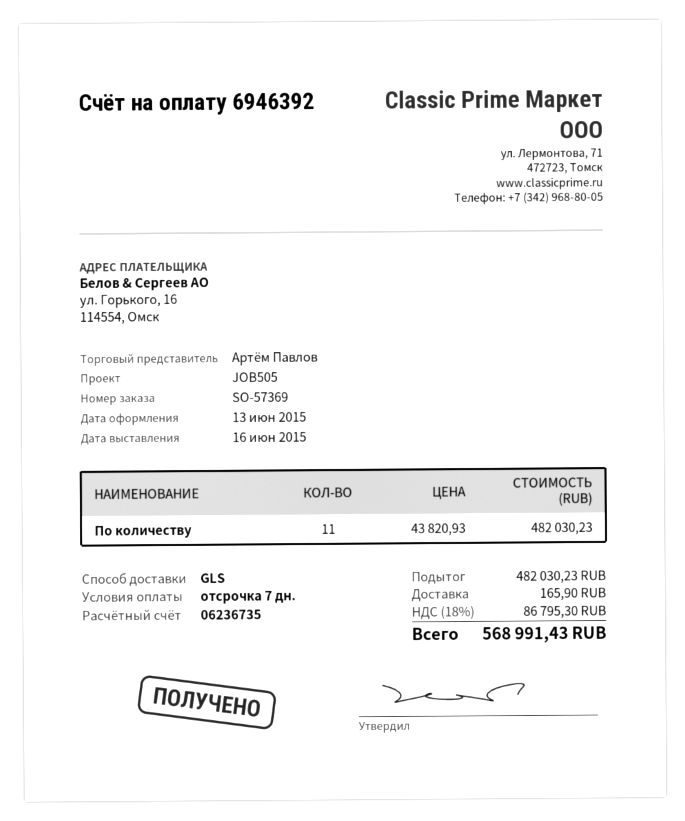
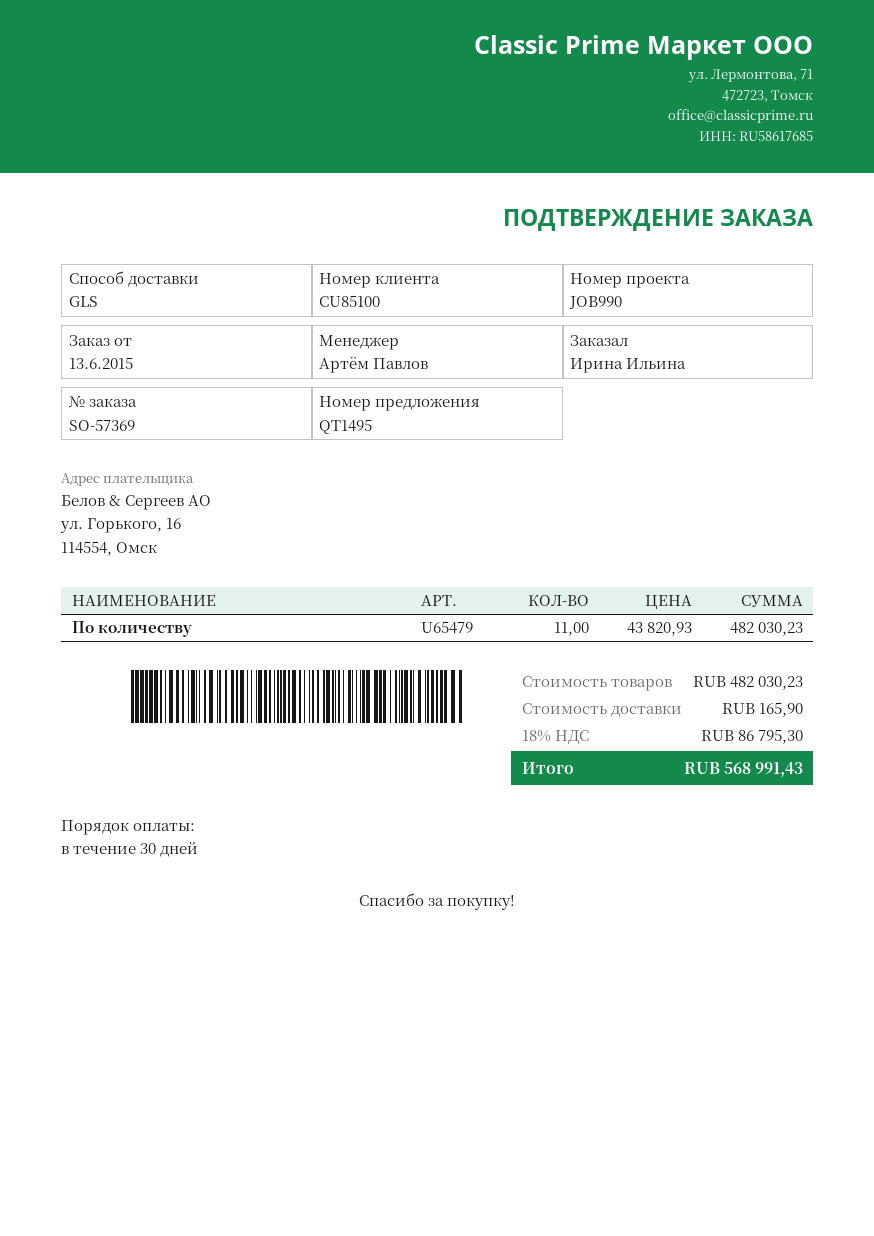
payment terms: 7 days -> 30 days
reference: JOB505 -> JOB990

